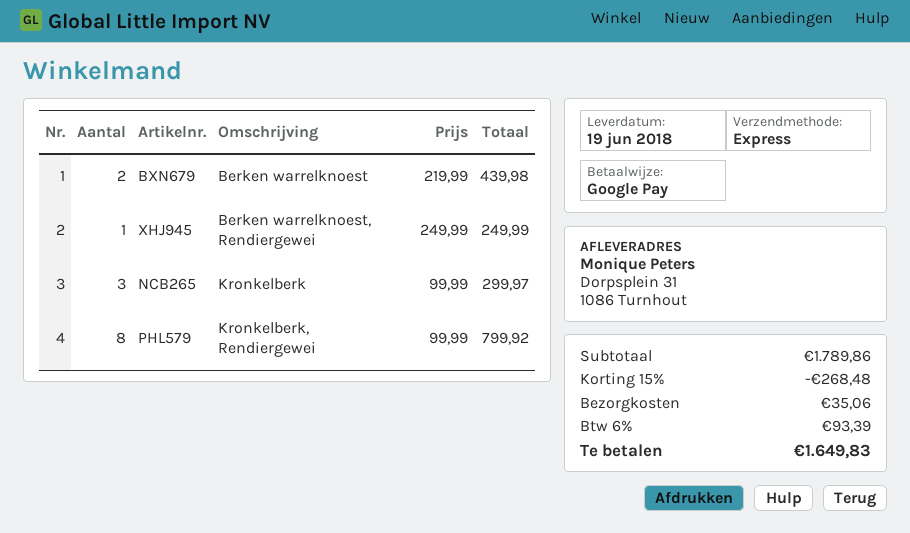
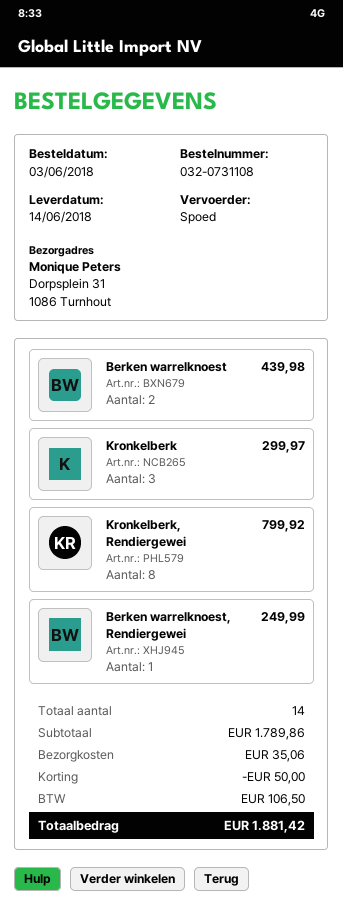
delivery date: 2018-06-19 -> 2018-06-14
discount: 268.48 -> 50.00
tax: 93.39 -> 106.50
total: 1649.83 -> 1881.42

